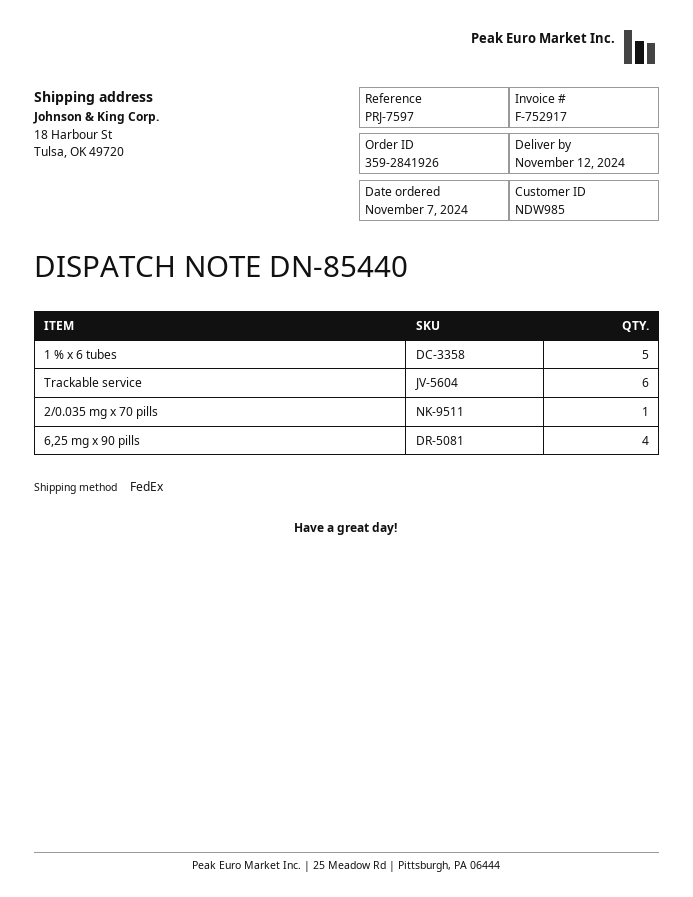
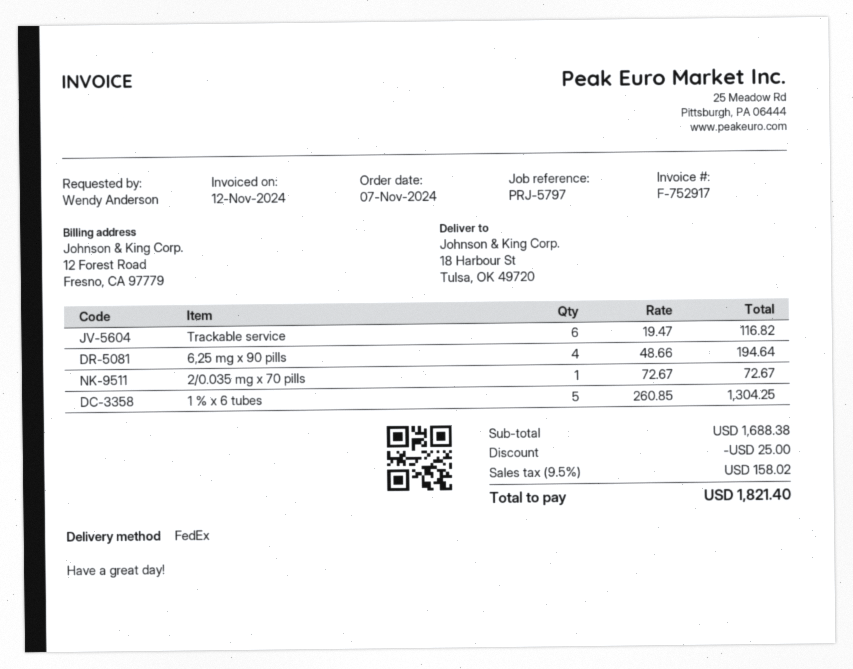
reference: PRJ-7597 -> PRJ-5797

